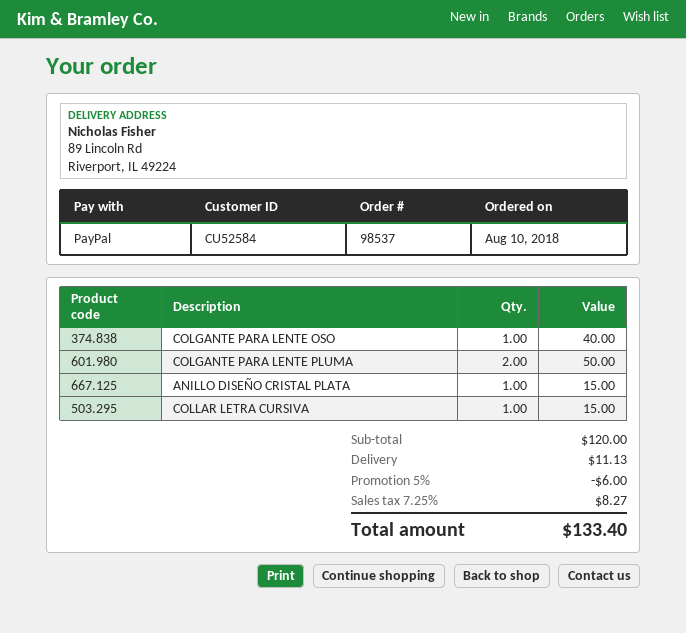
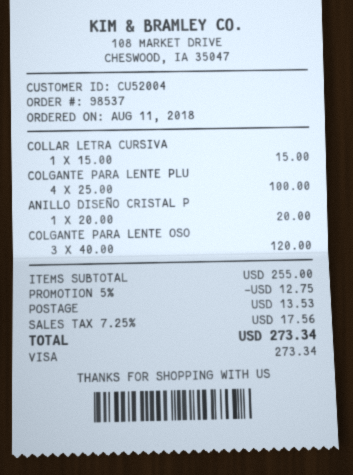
order date: 2018-08-10 -> 2018-08-11
customer number: CU52584 -> CU52004
payment method: PayPal -> Visa
COLGANTE PARA LENTE OSO: 1 for 40.00 -> 3 for 120.00
COLGANTE PARA LENTE PLUMA: 2 for 50.00 -> 4 for 100.00
ANILLO DISEÑO CRISTAL PLATA: 1 for 15.00 -> 1 for 20.00
subtotal: 120.00 -> 255.00
discount: 5% = 6.00 -> 5% = 12.75
shipping: 11.13 -> 13.53
tax: 7.25% = 8.27 -> 7.25% = 17.56
total: 133.40 -> 273.34

